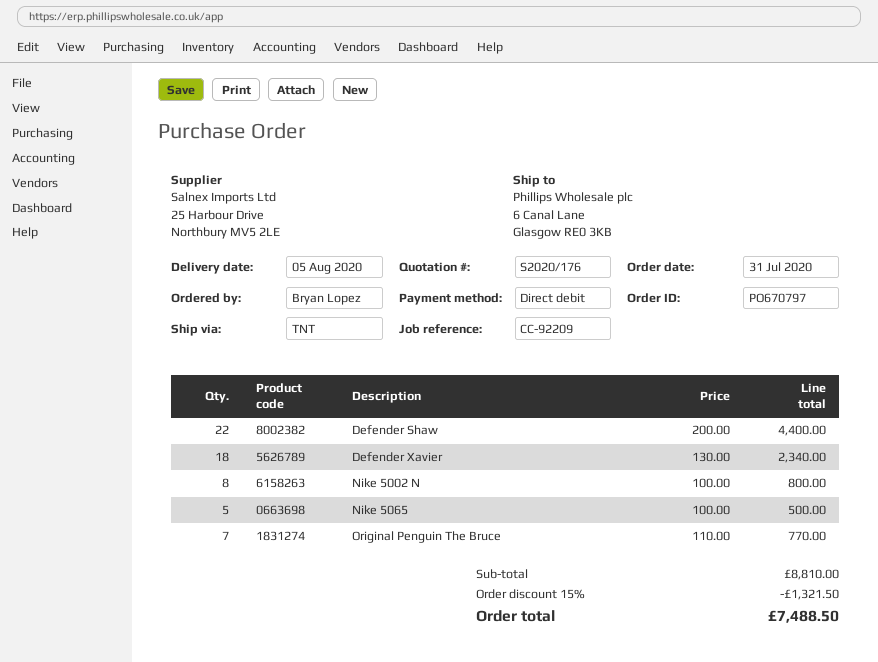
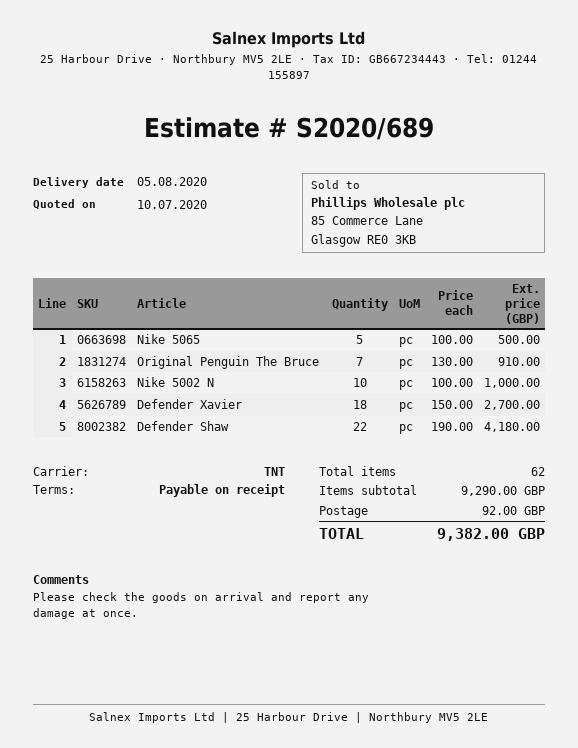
quote number: S2020/176 -> S2020/689
Defender Shaw: 22 x 200.00 = 4400.00 -> 22 x 190.00 = 4180.00
Defender Xavier: 18 x 130.00 = 2340.00 -> 18 x 150.00 = 2700.00
Nike 5002 N: 8 x 100.00 = 800.00 -> 10 x 100.00 = 1000.00
Original Penguin The Bruce: 7 x 110.00 = 770.00 -> 7 x 130.00 = 910.00
subtotal: 8810.00 -> 9290.00
discount: 15% = 1321.50 -> none
shipping: none -> 92.00
total: 7488.50 -> 9382.00

